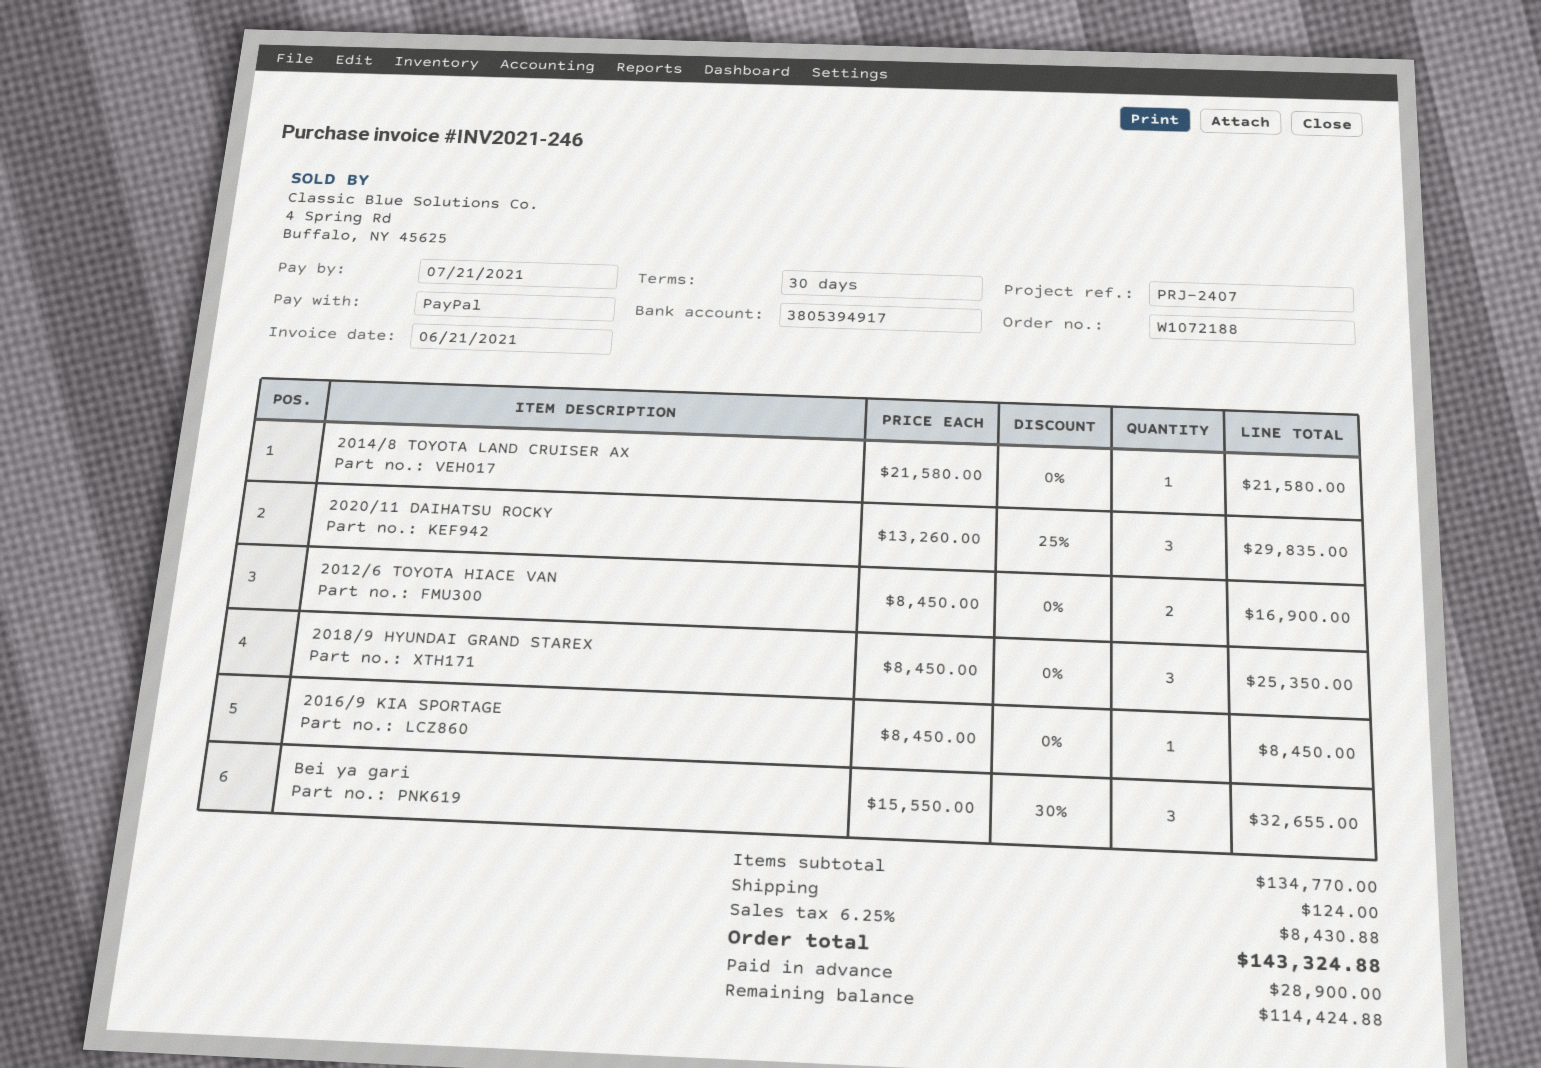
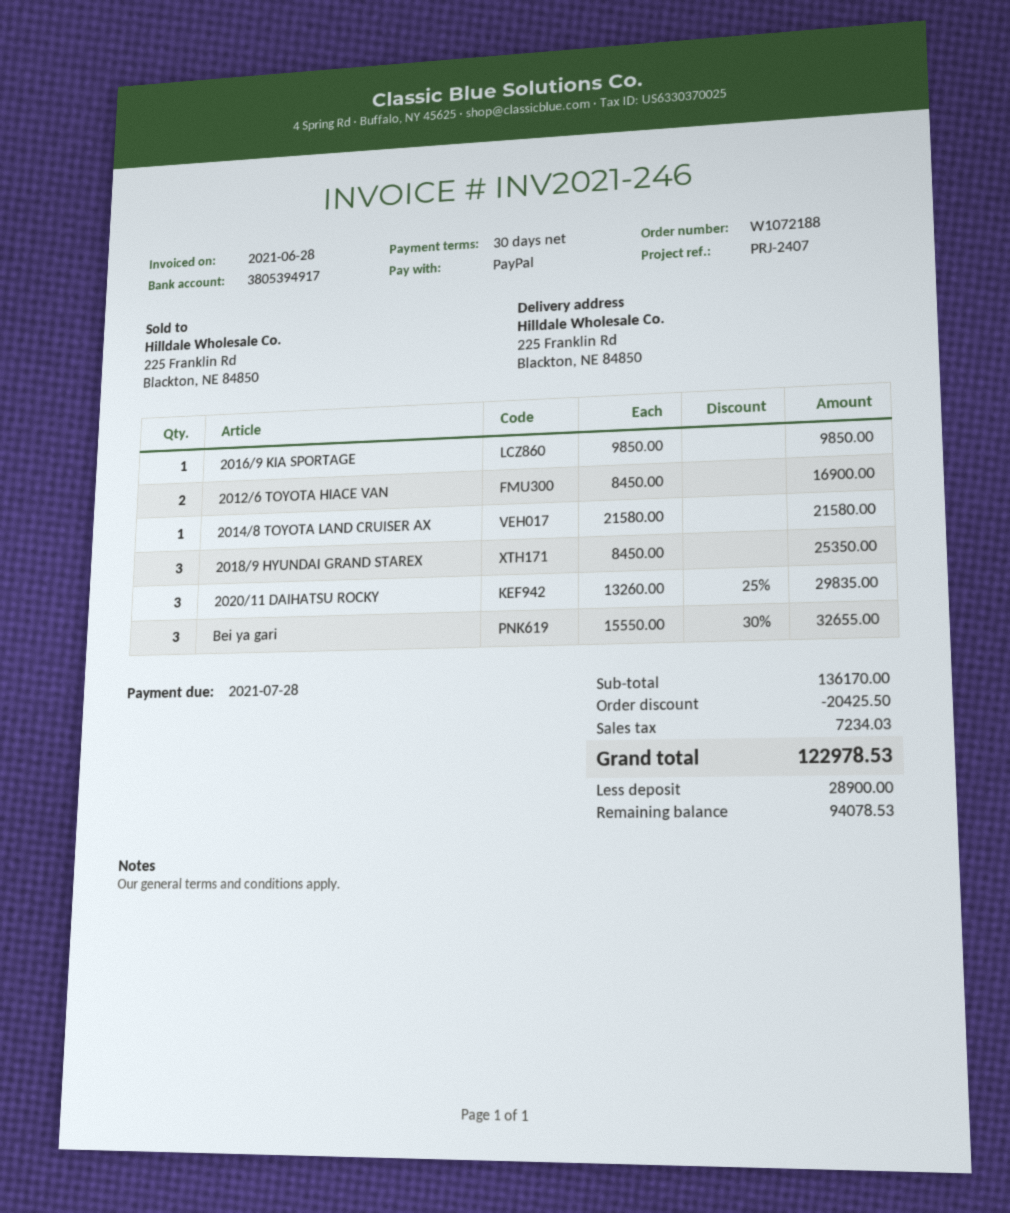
invoice date: 2021-06-21 -> 2021-06-28
due date: 2021-07-21 -> 2021-07-28
2016/9 KIA SPORTAGE: 1 x 8450.00 = 8450.00 -> 1 x 9850.00 = 9850.00
subtotal: 134770.00 -> 136170.00
discount: none -> 20425.50
shipping: 124.00 -> none
tax: 8430.88 -> 7234.03
total: 143324.88 -> 122978.53
balance: 114424.88 -> 94078.53

